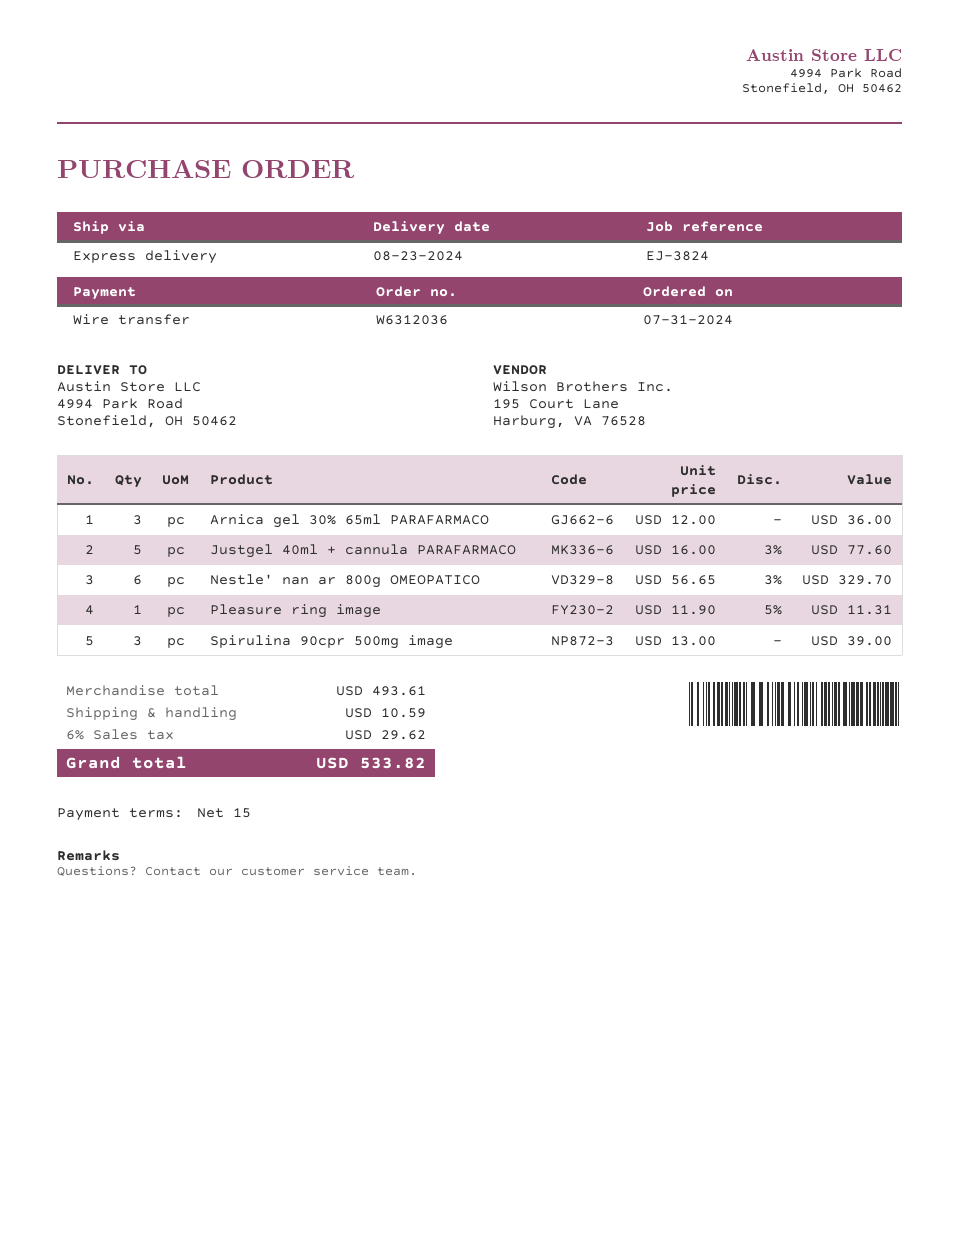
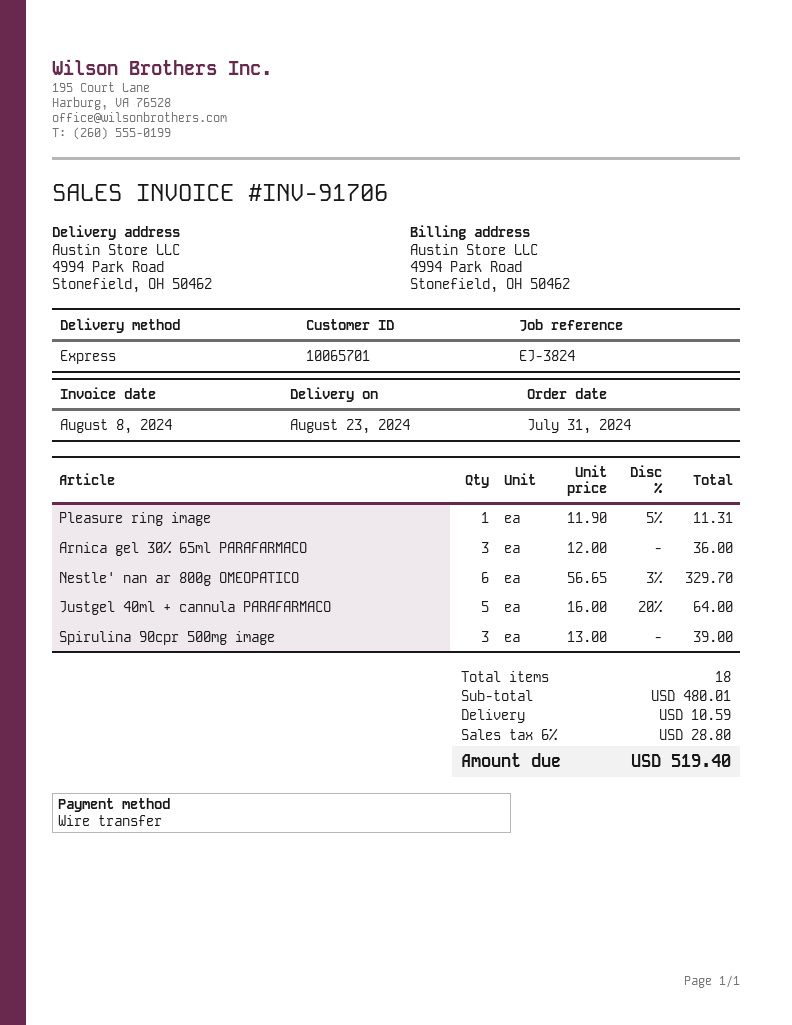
Justgel 40ml + cannula PARAFARMACO: 5 x 16.00 - 3% = 77.60 -> 5 x 16.00 - 20% = 64.00
subtotal: 493.61 -> 480.01
tax: 6% = 29.62 -> 6% = 28.80
total: 533.82 -> 519.40

